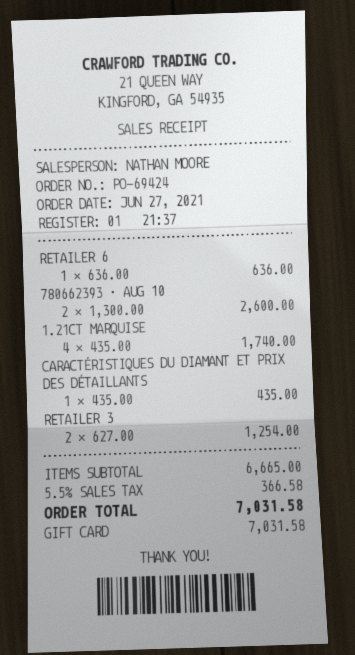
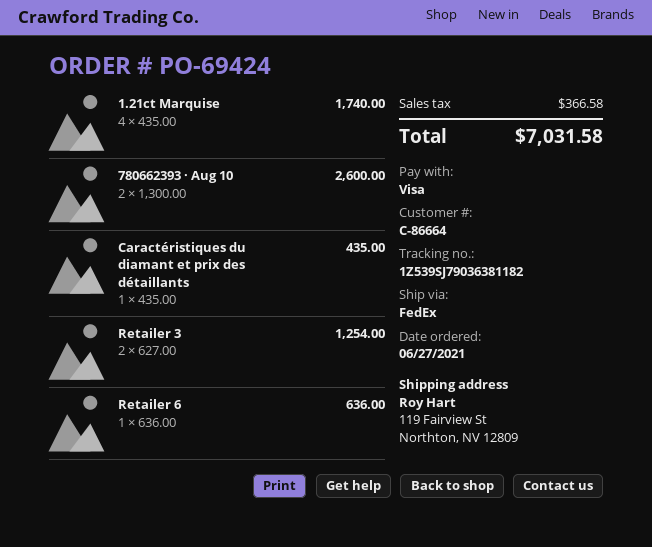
payment method: gift card -> Visa

